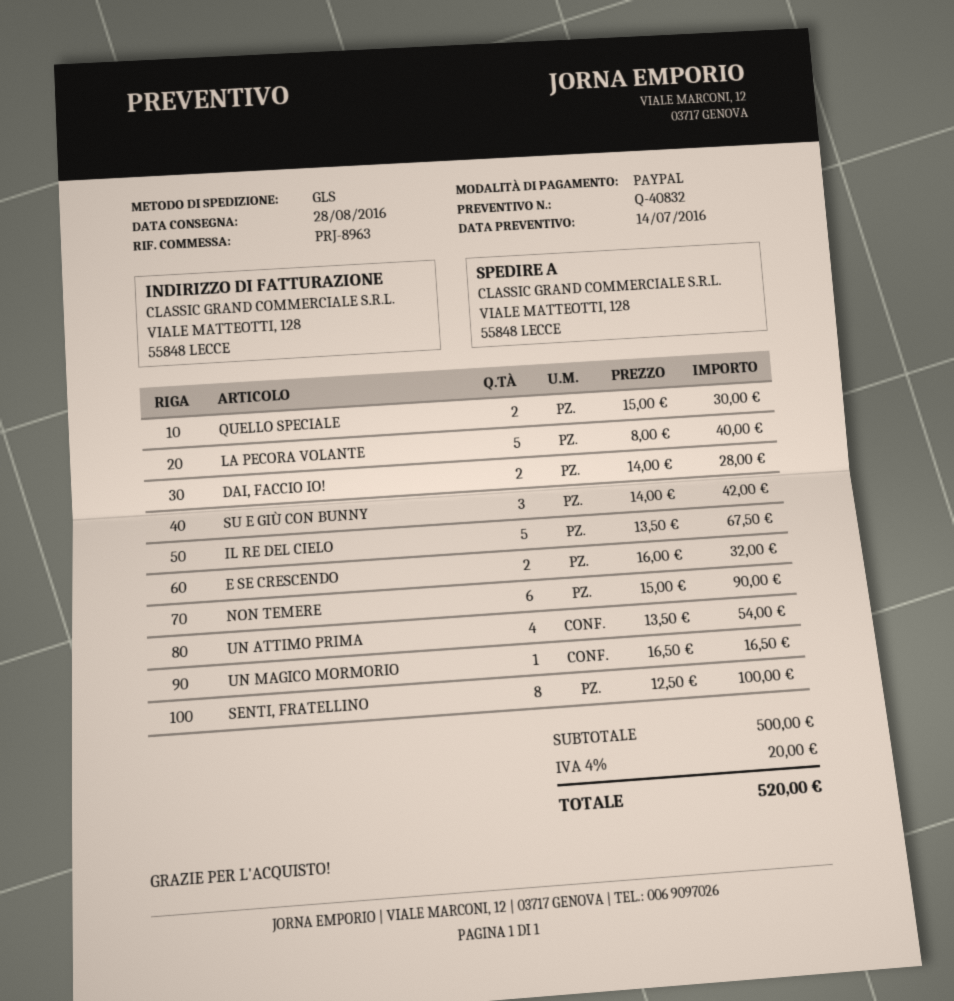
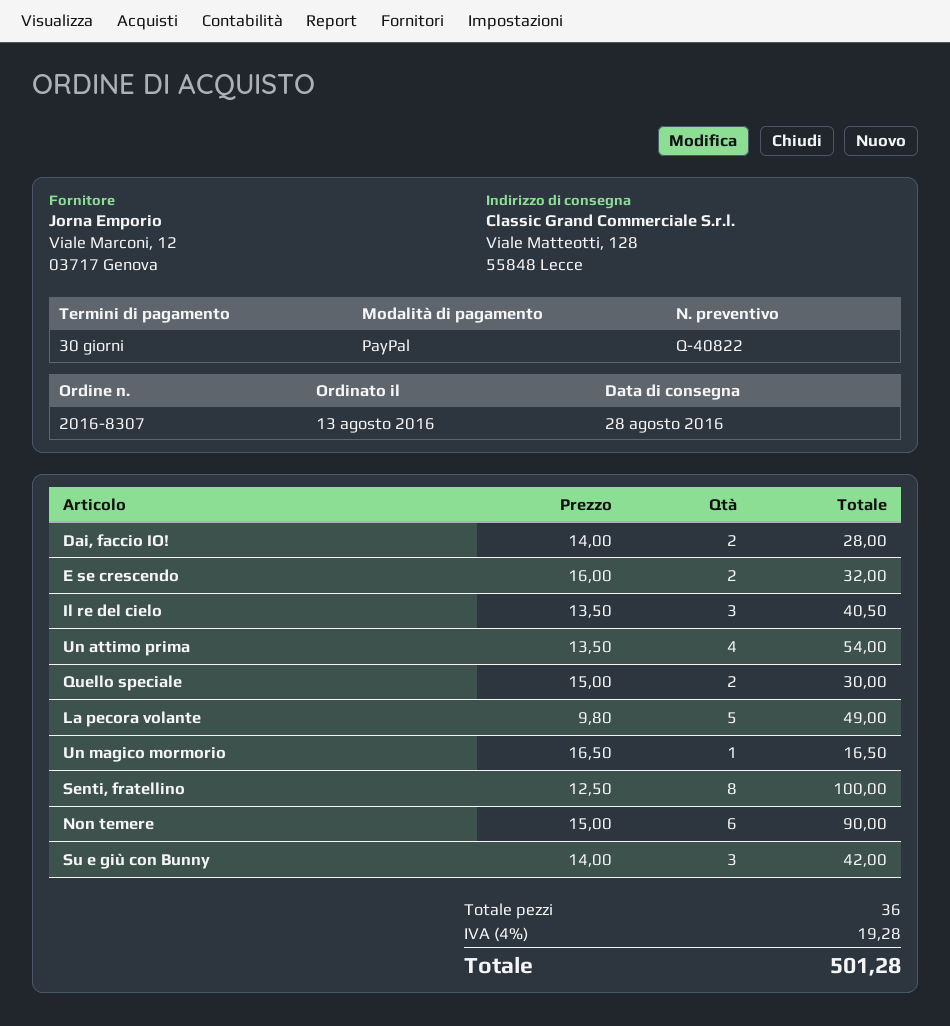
quote number: Q-40832 -> Q-40822
LA PECORA VOLANTE: 5 x 8.00 = 40.00 -> 5 x 9.80 = 49.00
IL RE DEL CIELO: 5 x 13.50 = 67.50 -> 3 x 13.50 = 40.50
tax: 4% = 20.00 -> 4% = 19.28
total: 520.00 -> 501.28

